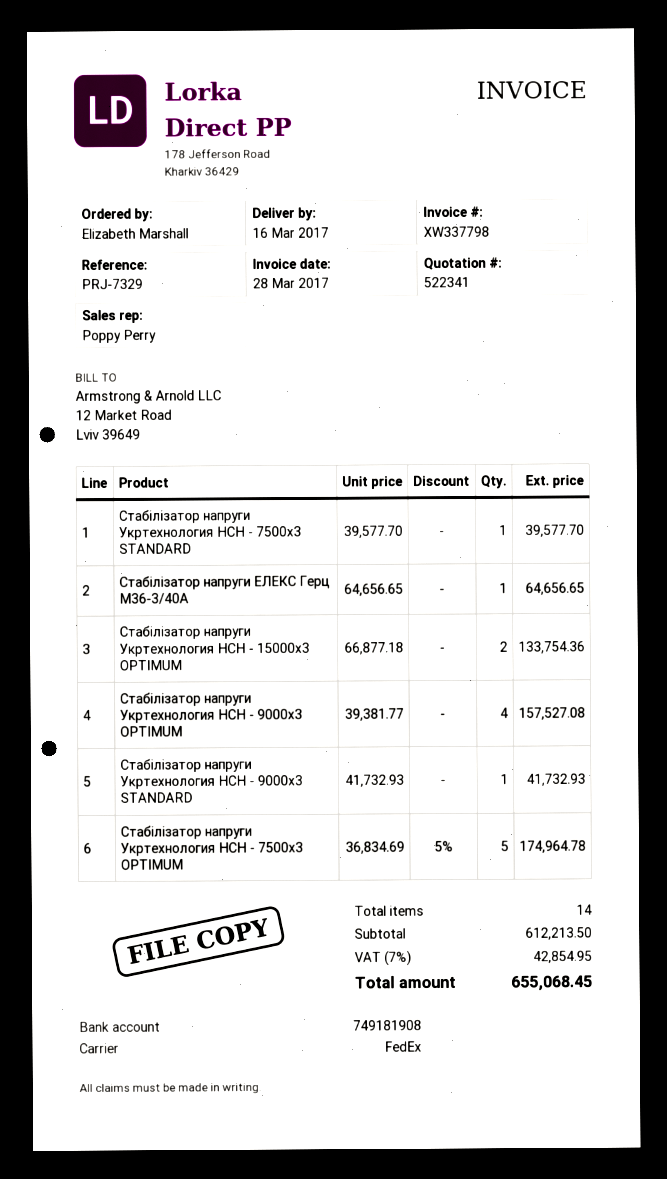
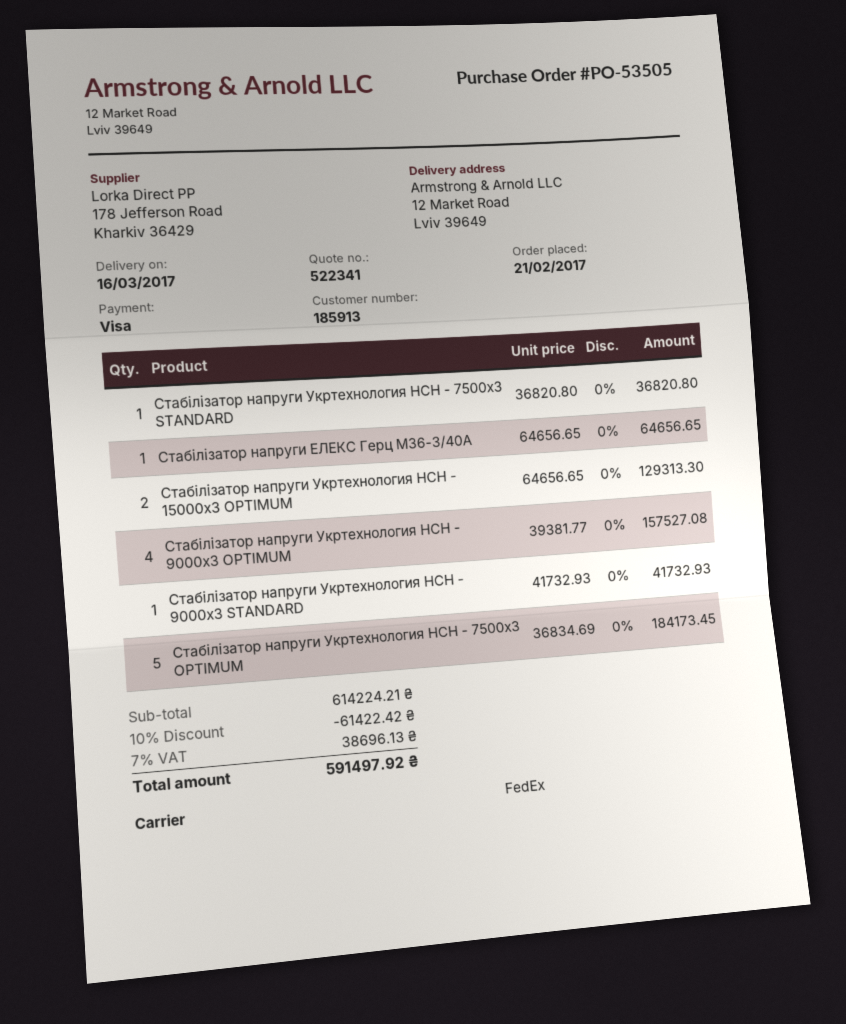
Стабілізатор напруги Укртехнология НСН - 7500x3 STANDARD: 1 x 39577.70 = 39577.70 -> 1 x 36820.80 = 36820.80
Стабілізатор напруги Укртехнология НСН - 15000x3 OPTIMUM: 2 x 66877.18 = 133754.36 -> 2 x 64656.65 = 129313.30
Стабілізатор напруги Укртехнология НСН - 7500x3 OPTIMUM: 5 x 36834.69 - 5% = 174964.78 -> 5 x 36834.69 = 184173.45
subtotal: 612213.50 -> 614224.21
discount: none -> 10% = 61422.42
tax: 7% = 42854.95 -> 7% = 38696.13
total: 655068.45 -> 591497.92

